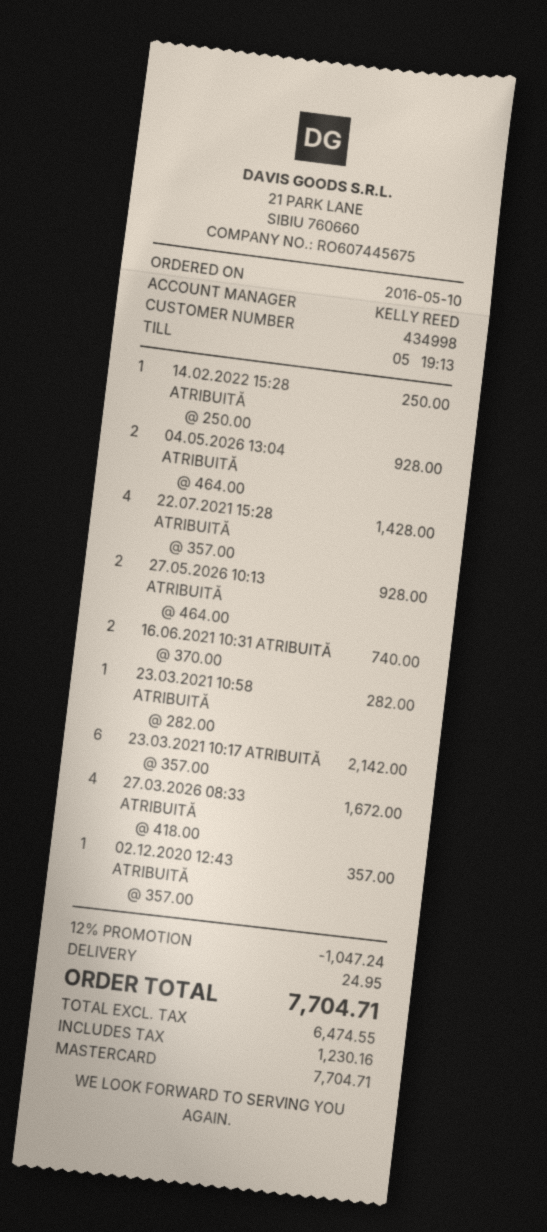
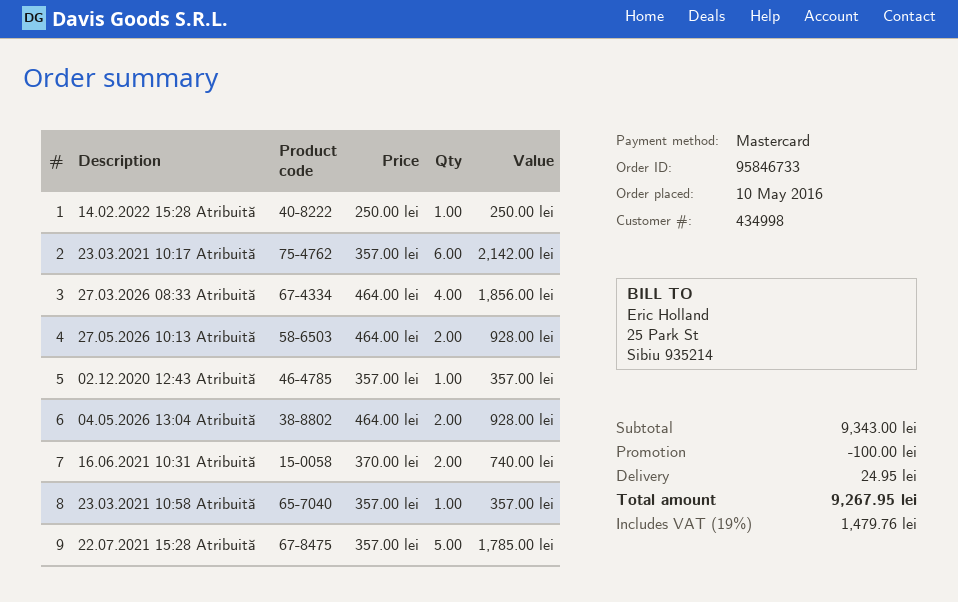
22.07.2021 15:28 ATRIBUITĂ: 4 x 357.00 = 1428.00 -> 5 x 357.00 = 1785.00
23.03.2021 10:58 ATRIBUITĂ: 1 x 282.00 = 282.00 -> 1 x 357.00 = 357.00
27.03.2026 08:33 ATRIBUITĂ: 4 x 418.00 = 1672.00 -> 4 x 464.00 = 1856.00
discount: 1047.24 -> 100.00
tax: 1230.16 -> 1479.76
total: 7704.71 -> 9267.95

